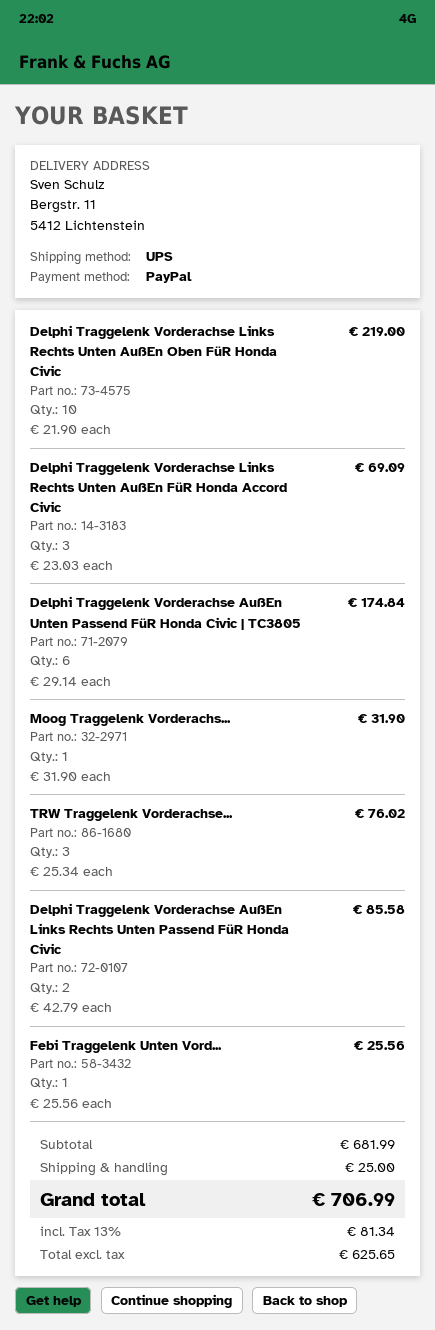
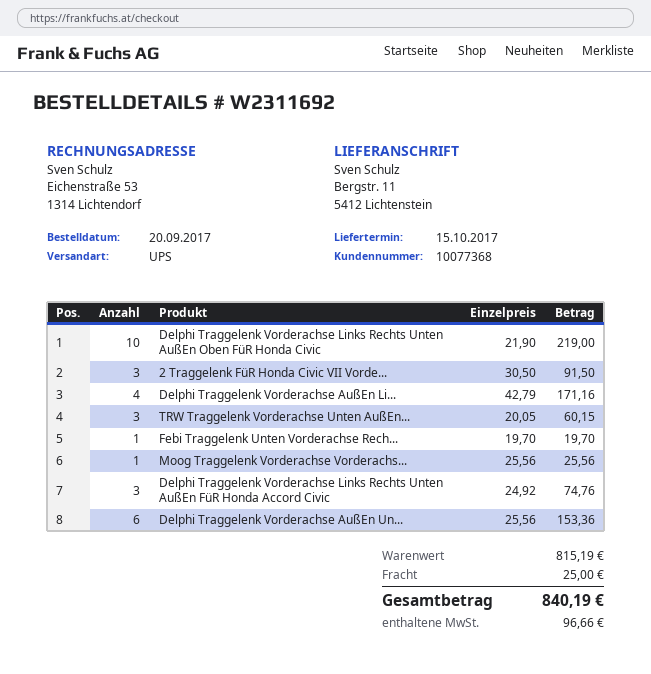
Delphi Traggelenk Vorderachse Links Rechts Unten AußEn FüR Honda Accord Civic: 3 x 23.03 = 69.09 -> 3 x 24.92 = 74.76
Delphi Traggelenk Vorderachse AußEn Unten Passend FüR Honda Civic | TC3805: 6 x 29.14 = 174.84 -> 6 x 25.56 = 153.36
Moog Traggelenk Vorderachs...: 1 x 31.90 = 31.90 -> 1 x 25.56 = 25.56
TRW Traggelenk Vorderachse...: 3 x 25.34 = 76.02 -> 3 x 20.05 = 60.15
Delphi Traggelenk Vorderachse AußEn Links Rechts Unten Passend FüR Honda Civic: 2 x 42.79 = 85.58 -> 4 x 42.79 = 171.16
Febi Traggelenk Unten Vord...: 1 x 25.56 = 25.56 -> 1 x 19.70 = 19.70
2 Traggelenk FüR Honda Civic VII Vorde...: none -> 3 x 30.50 = 91.50
subtotal: 681.99 -> 815.19
tax: 81.34 -> 96.66
total: 706.99 -> 840.19

